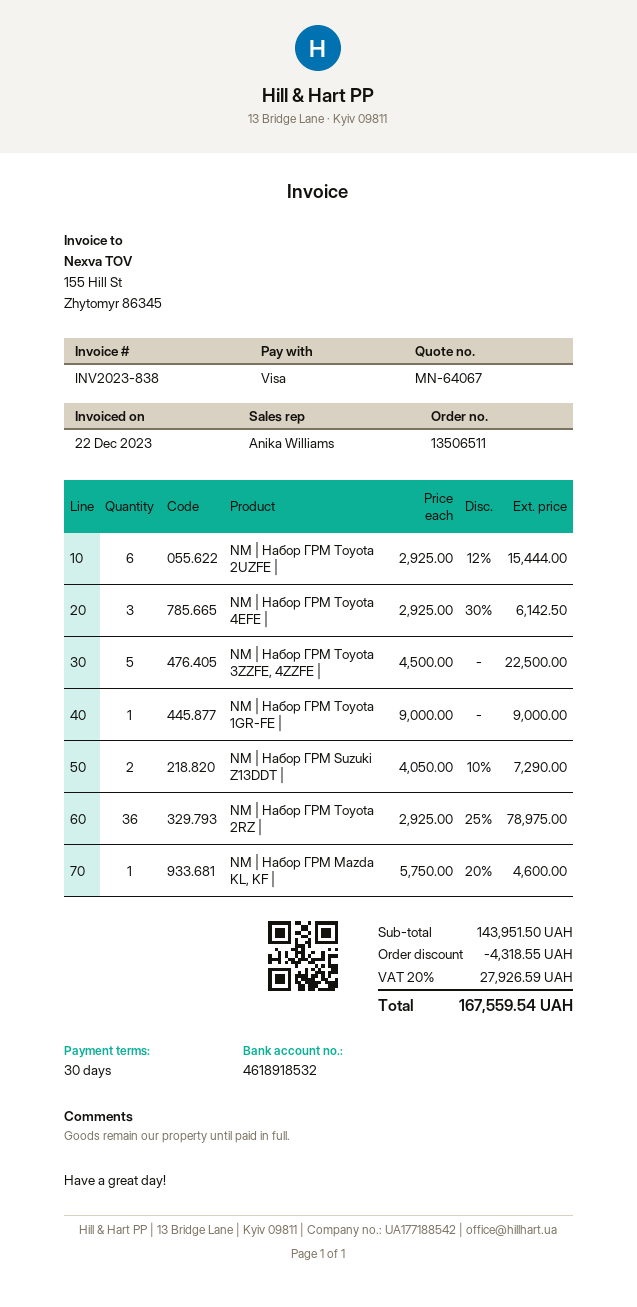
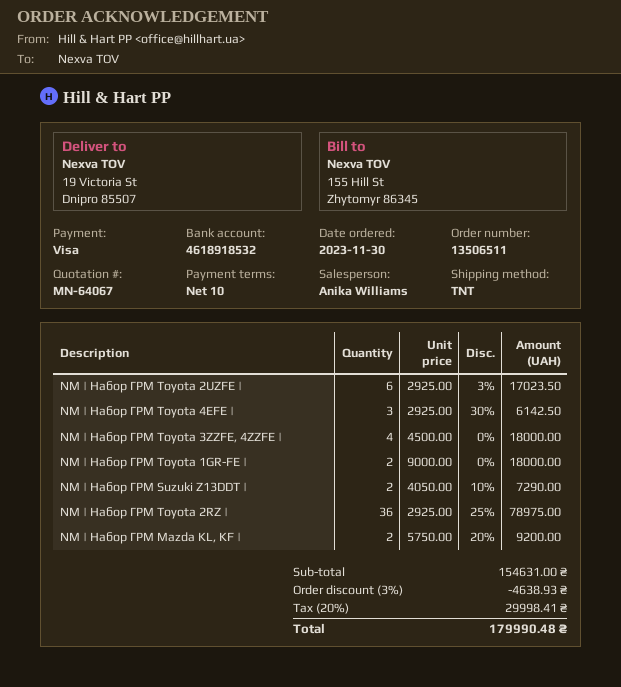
payment terms: 30 days -> 10 days
NM | Набор ГРМ Toyota 2UZFE |: 6 x 2925.00 - 12% = 15444.00 -> 6 x 2925.00 - 3% = 17023.50
NM | Набор ГРМ Toyota 3ZZFE, 4ZZFE |: 5 x 4500.00 = 22500.00 -> 4 x 4500.00 = 18000.00
NM | Набор ГРМ Toyota 1GR-FE |: 1 x 9000.00 = 9000.00 -> 2 x 9000.00 = 18000.00
NM | Набор ГРМ Mazda KL, KF |: 1 x 5750.00 - 20% = 4600.00 -> 2 x 5750.00 - 20% = 9200.00
subtotal: 143951.50 -> 154631.00
discount: 4318.55 -> 4638.93
tax: 20% = 27926.59 -> 20% = 29998.41
total: 167559.54 -> 179990.48

